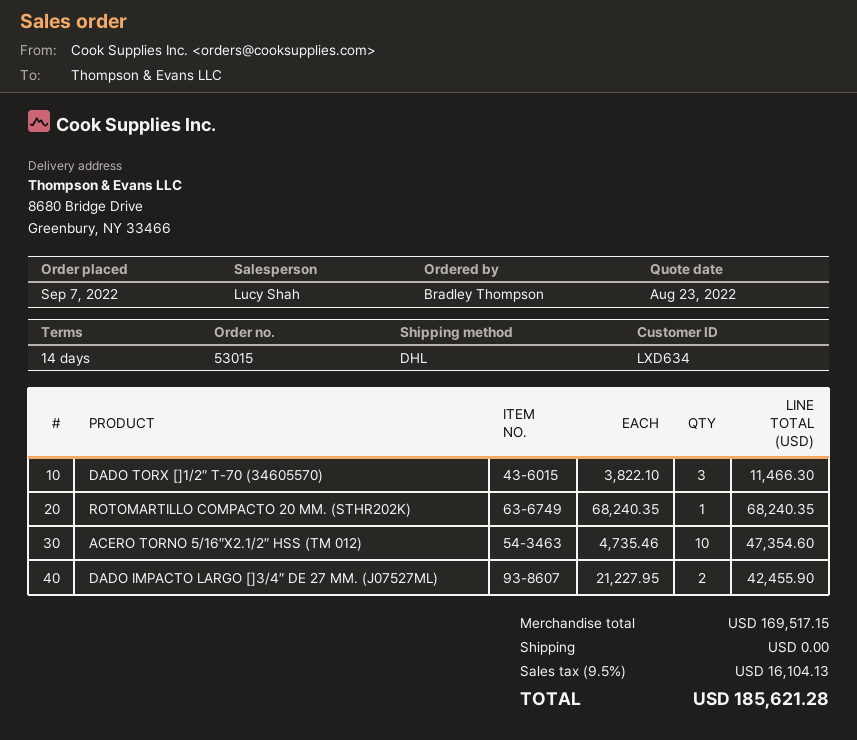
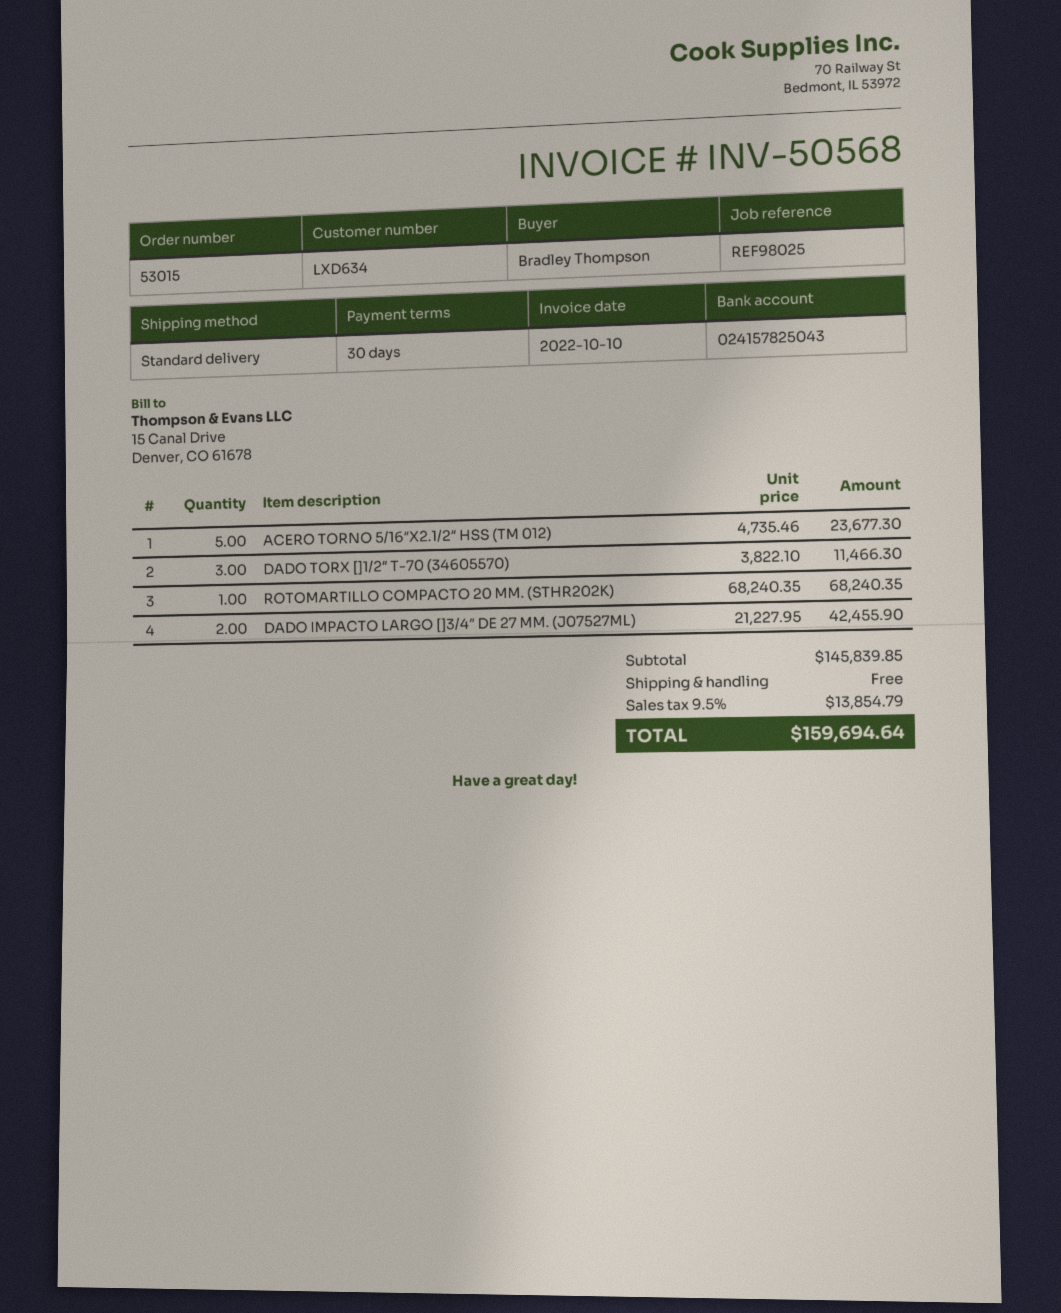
payment terms: 14 days -> 30 days
shipping method: DHL -> standard
ACERO TORNO 5/16″X2.1/2″ HSS (TM 012): 10 x 4735.46 = 47354.60 -> 5 x 4735.46 = 23677.30
subtotal: 169517.15 -> 145839.85
tax: 9.5% = 16104.13 -> 9.5% = 13854.79
total: 185621.28 -> 159694.64

